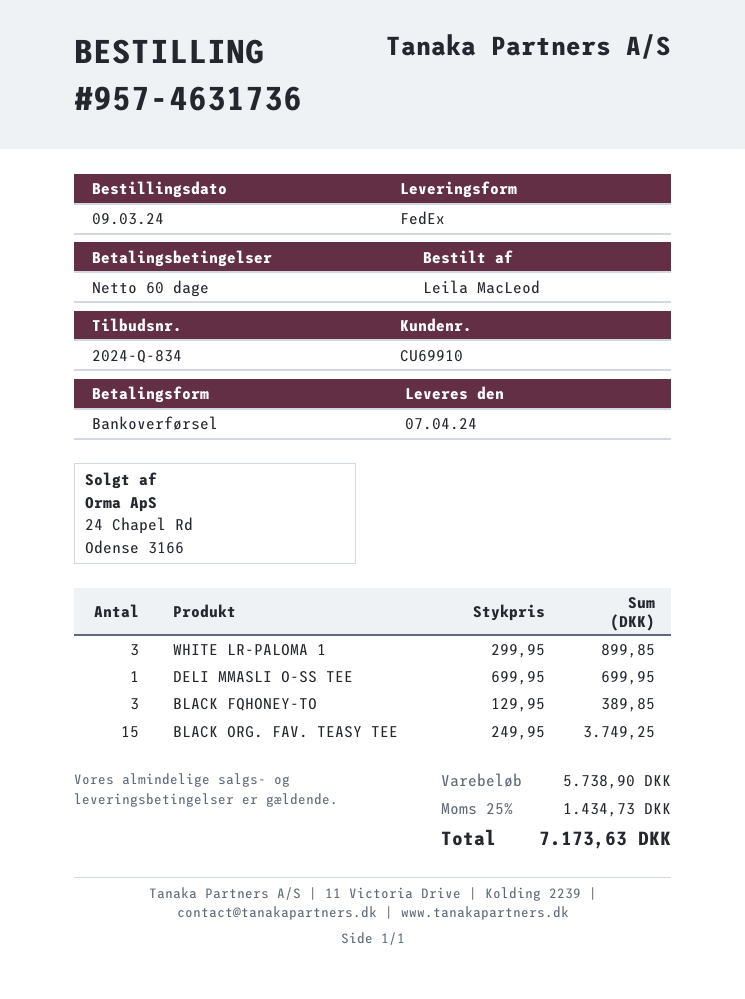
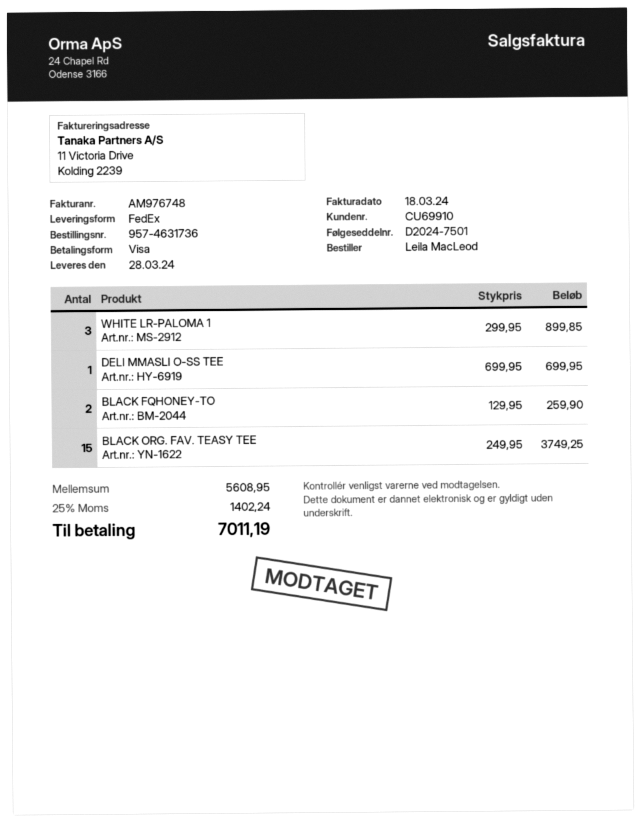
delivery date: 2024-04-07 -> 2024-03-28
payment method: bank transfer -> Visa
BLACK FQHONEY-TO: 3 x 129.95 = 389.85 -> 2 x 129.95 = 259.90
subtotal: 5738.90 -> 5608.95
tax: 25% = 1434.73 -> 25% = 1402.24
total: 7173.63 -> 7011.19

